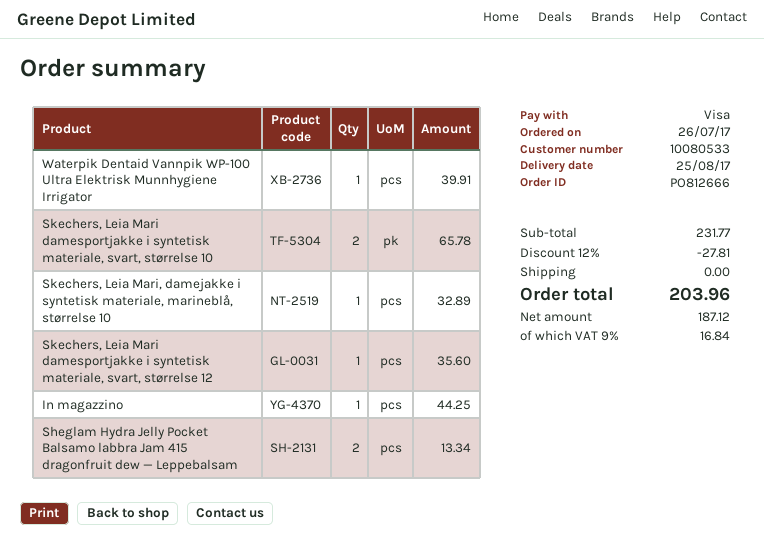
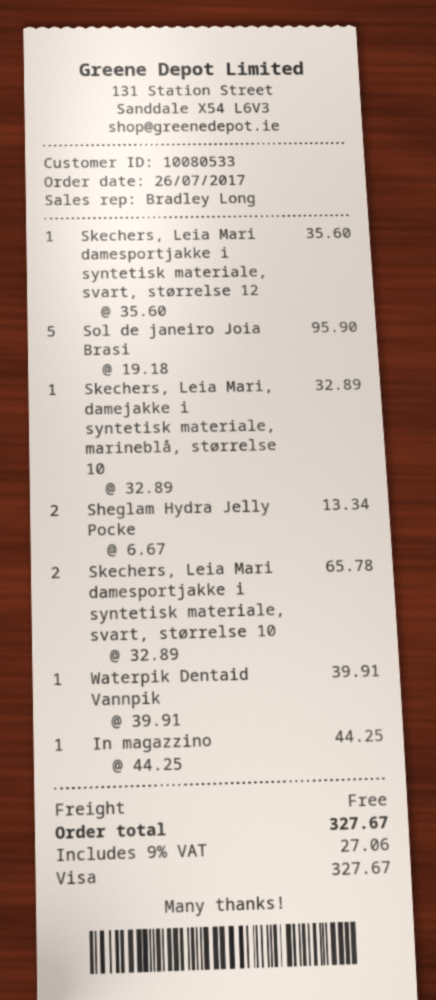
Sol de janeiro Joia Brasi: none -> 5 for 95.90
discount: 12% = 27.81 -> none
tax: 9% = 16.84 -> 9% = 27.06
total: 203.96 -> 327.67

